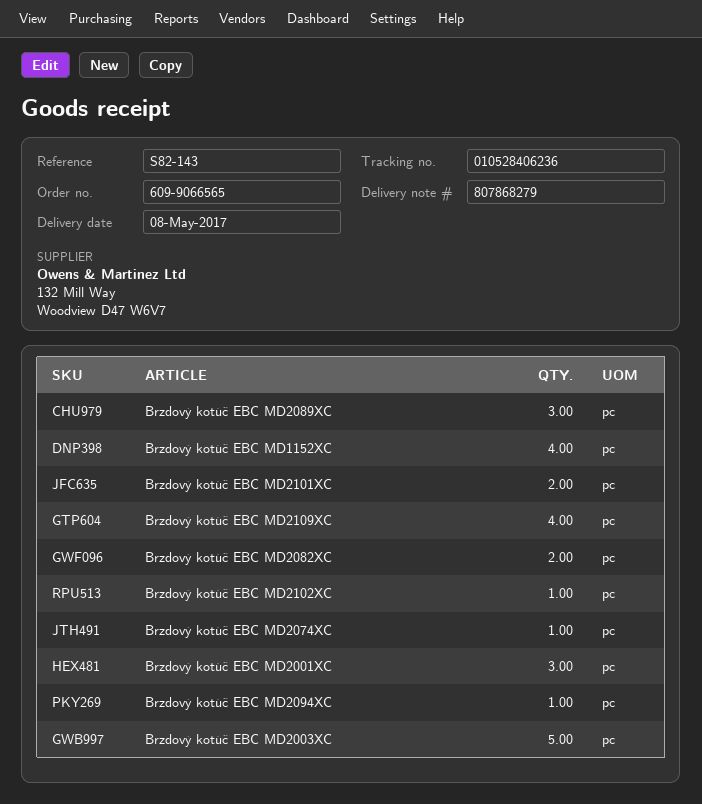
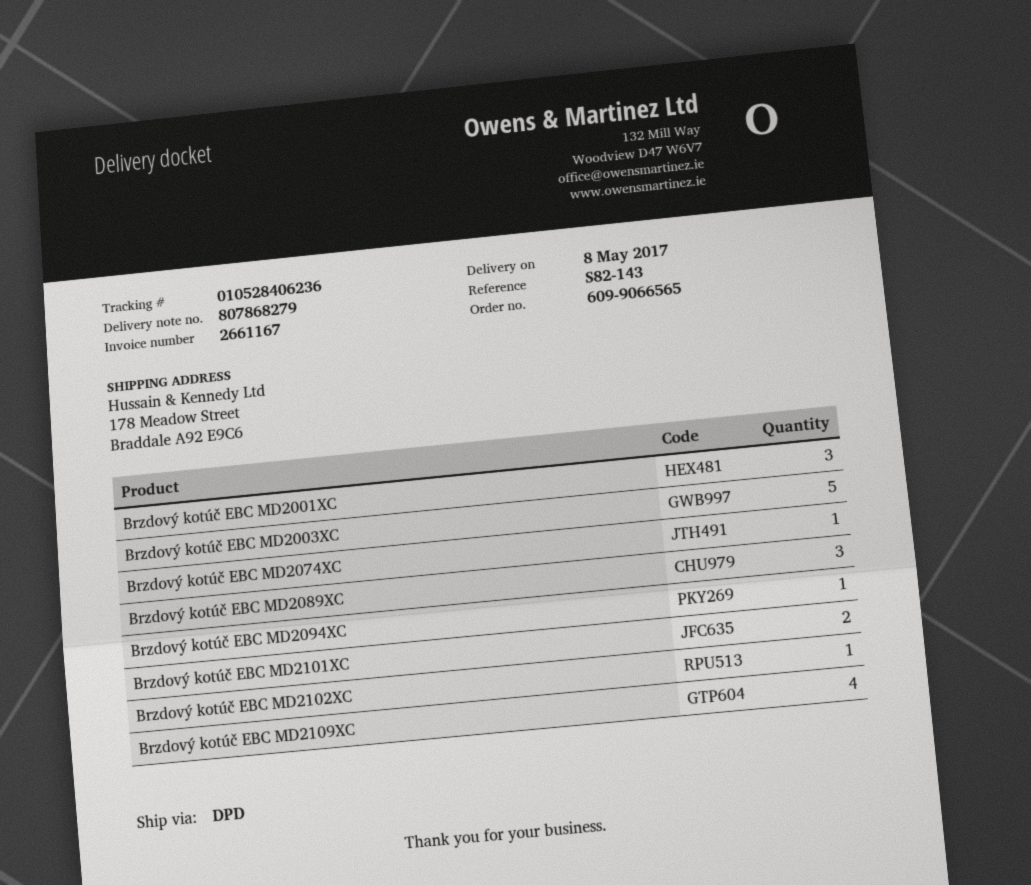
Brzdový kotúč EBC MD1152XC: 4 -> none
Brzdový kotúč EBC MD2082XC: 2 -> none

